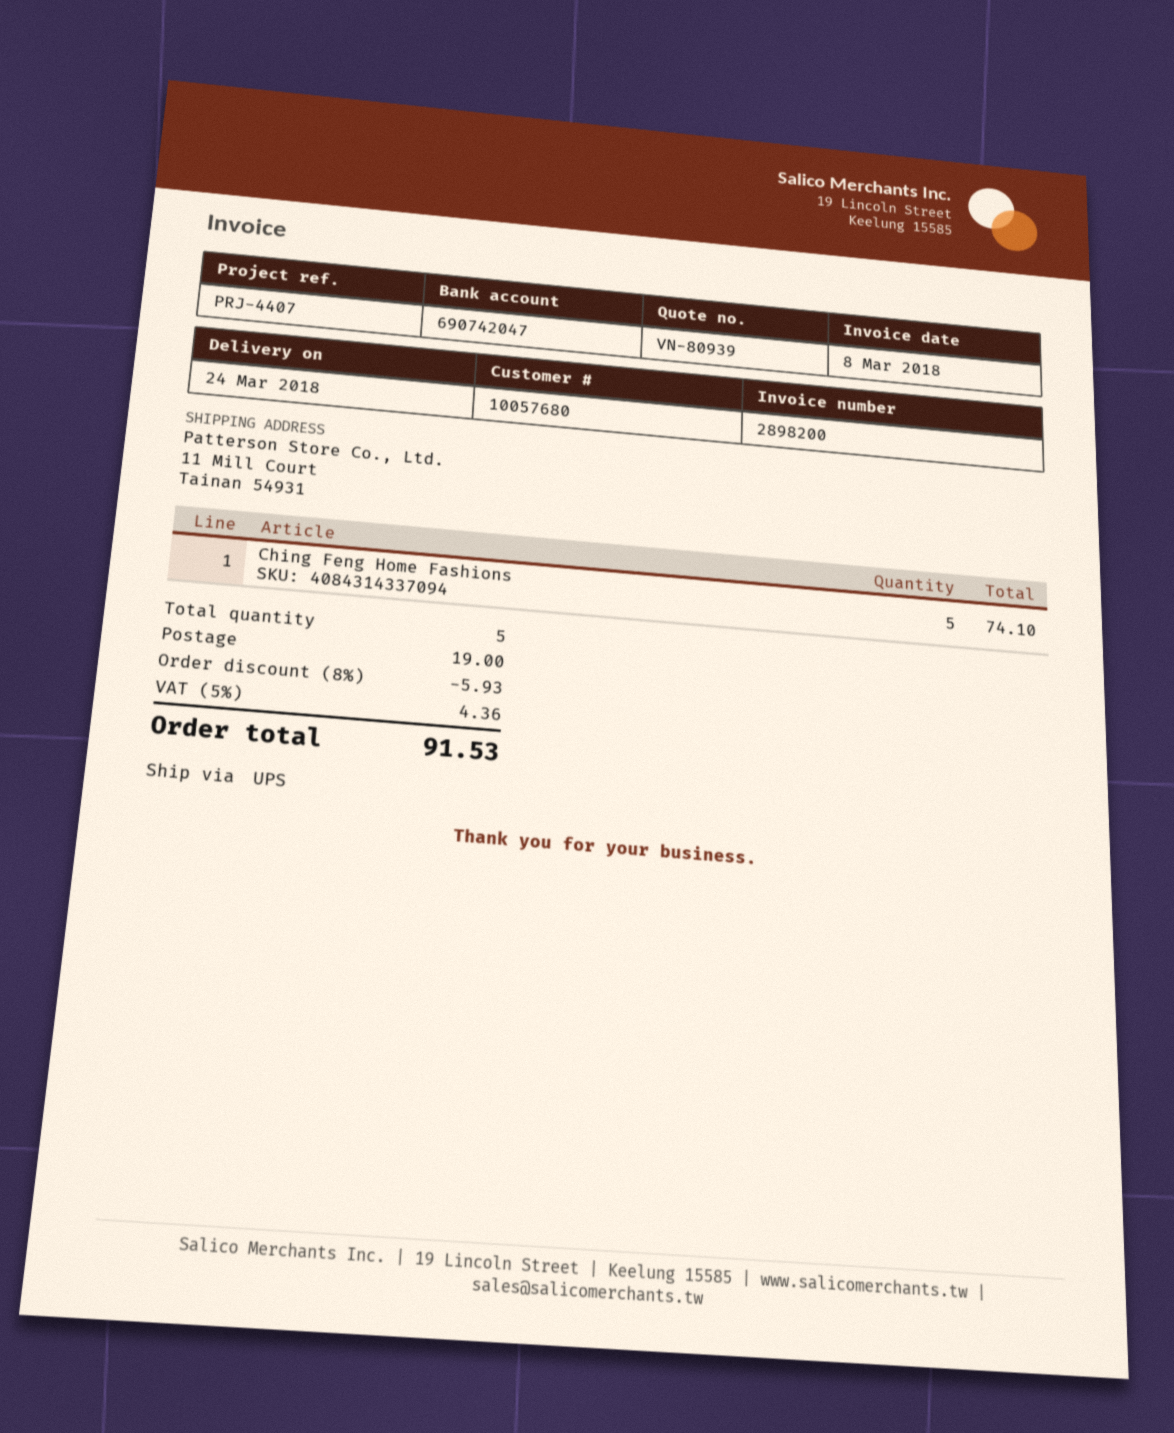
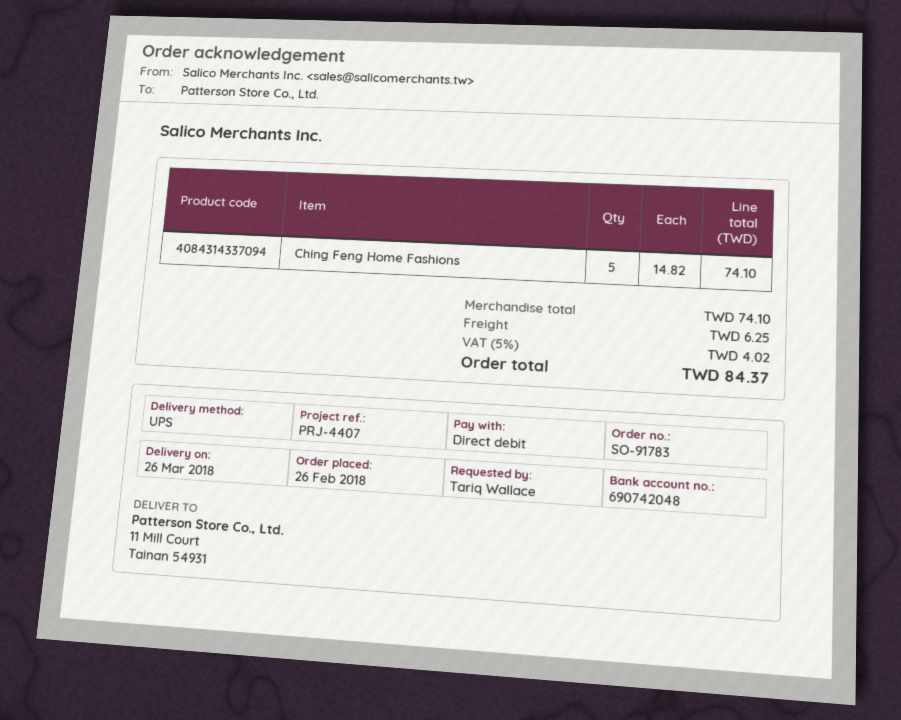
delivery date: 2018-03-24 -> 2018-03-26
bank account: 690742047 -> 690742048
discount: 8% = 5.93 -> none
shipping: 19.00 -> 6.25
tax: 5% = 4.36 -> 5% = 4.02
total: 91.53 -> 84.37

